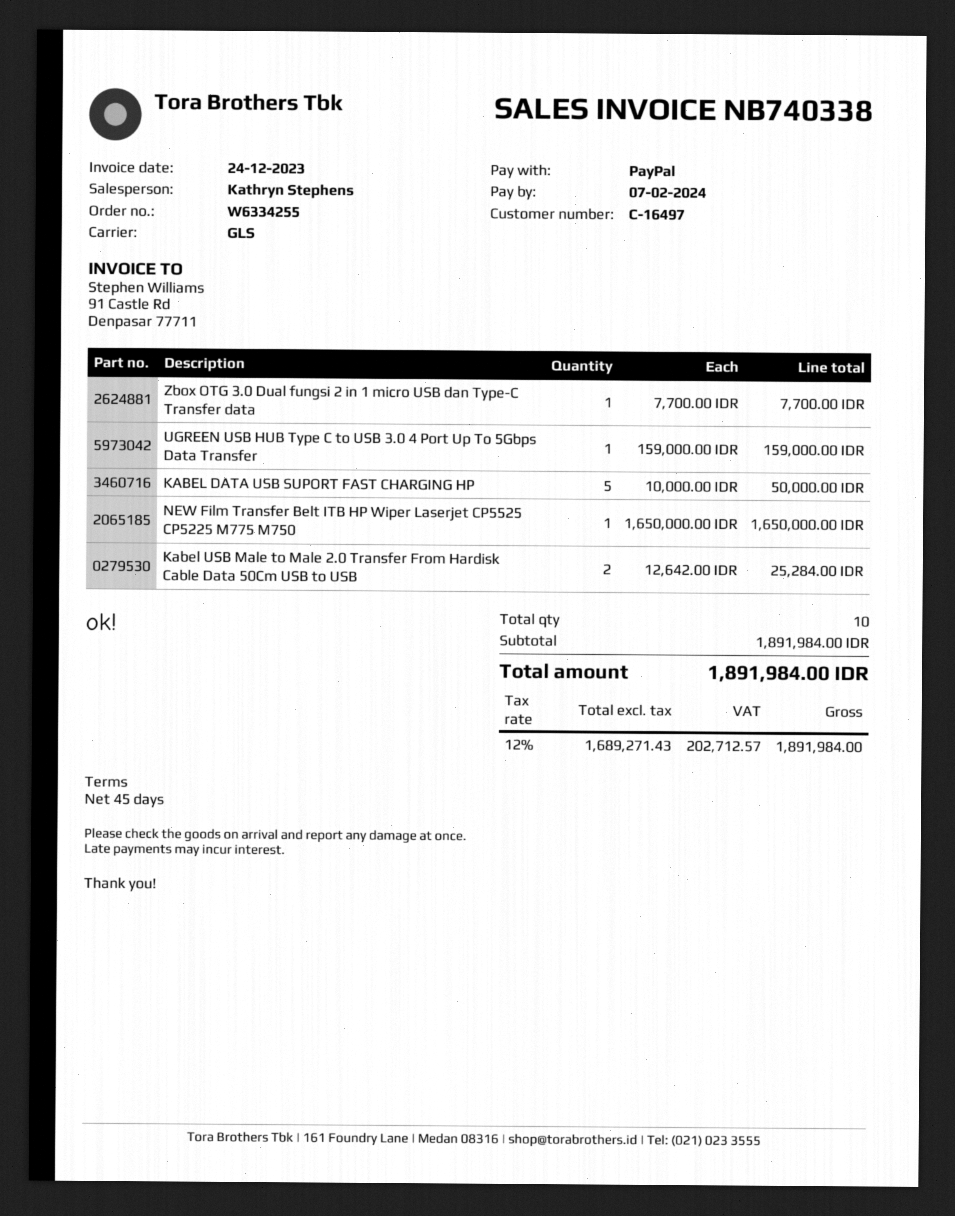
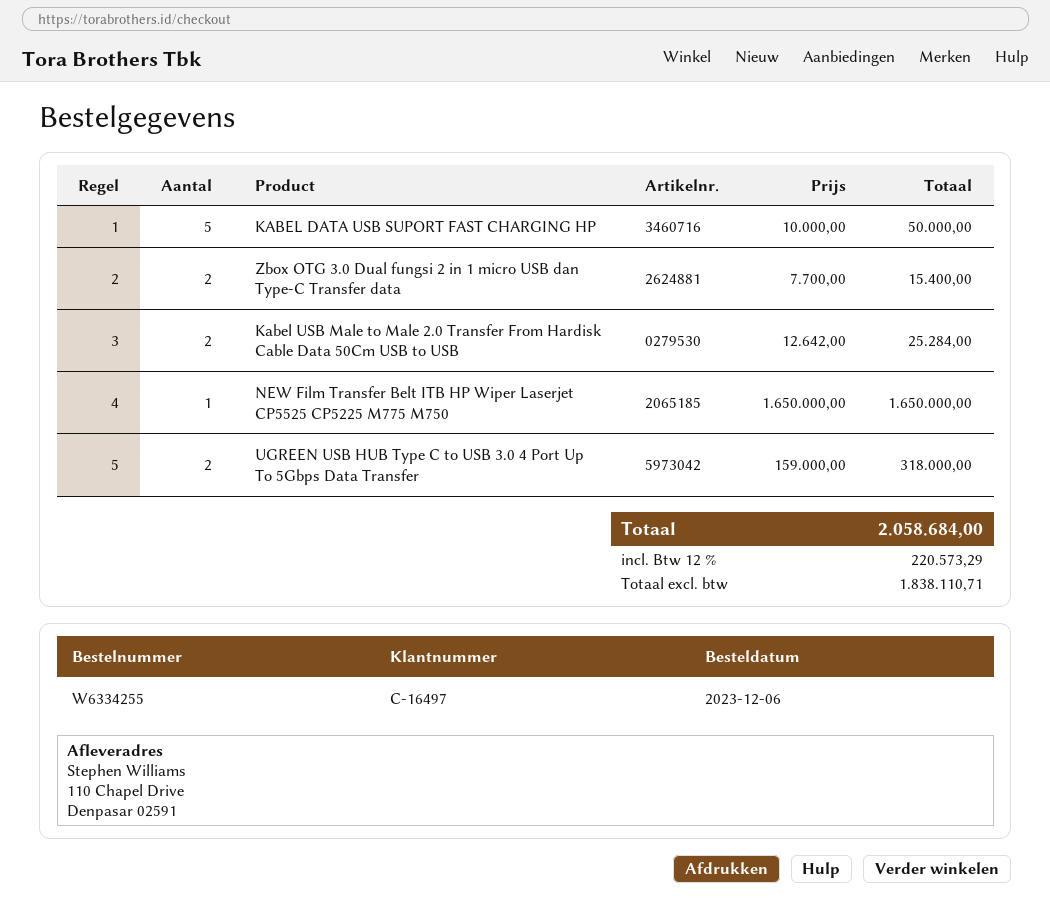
Zbox OTG 3.0 Dual fungsi 2 in 1 micro USB dan Type-C Transfer data: 1 x 7700.00 = 7700.00 -> 2 x 7700.00 = 15400.00
UGREEN USB HUB Type C to USB 3.0 4 Port Up To 5Gbps Data Transfer: 1 x 159000.00 = 159000.00 -> 2 x 159000.00 = 318000.00
net: 1689271.43 -> 1838110.71
tax: 12% = 202712.57 -> 12% = 220573.29
total: 1891984.00 -> 2058684.00

